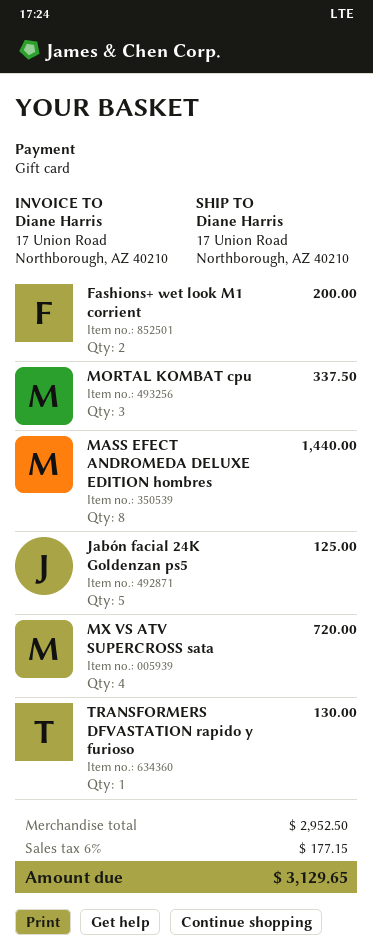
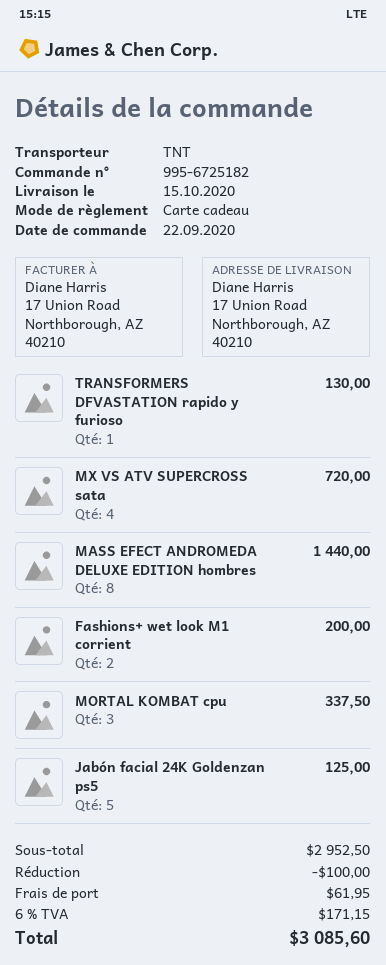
discount: none -> 100.00
shipping: none -> 61.95
tax: 6% = 177.15 -> 6% = 171.15
total: 3129.65 -> 3085.60

